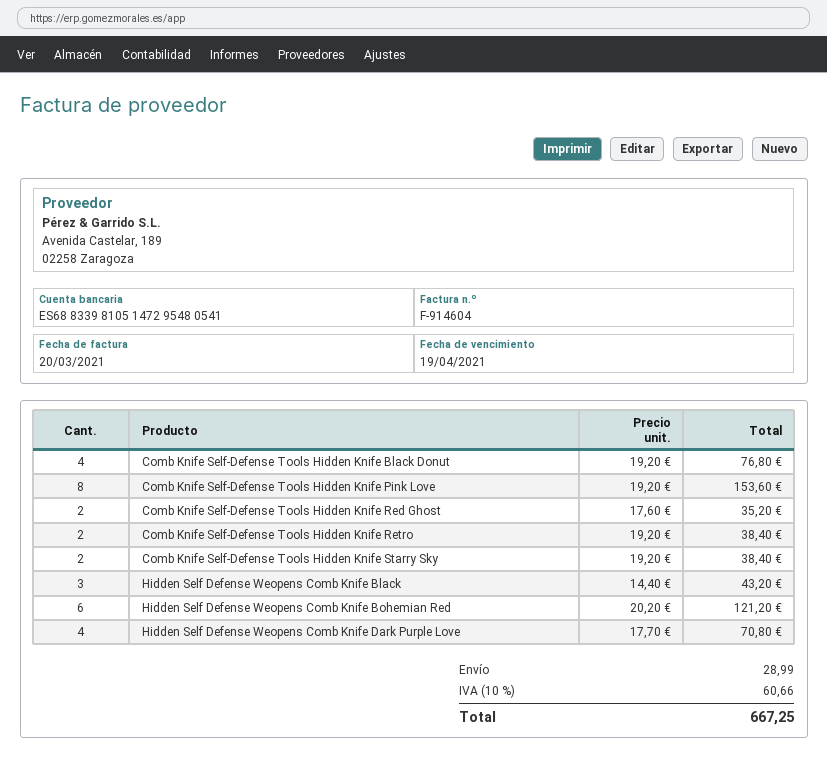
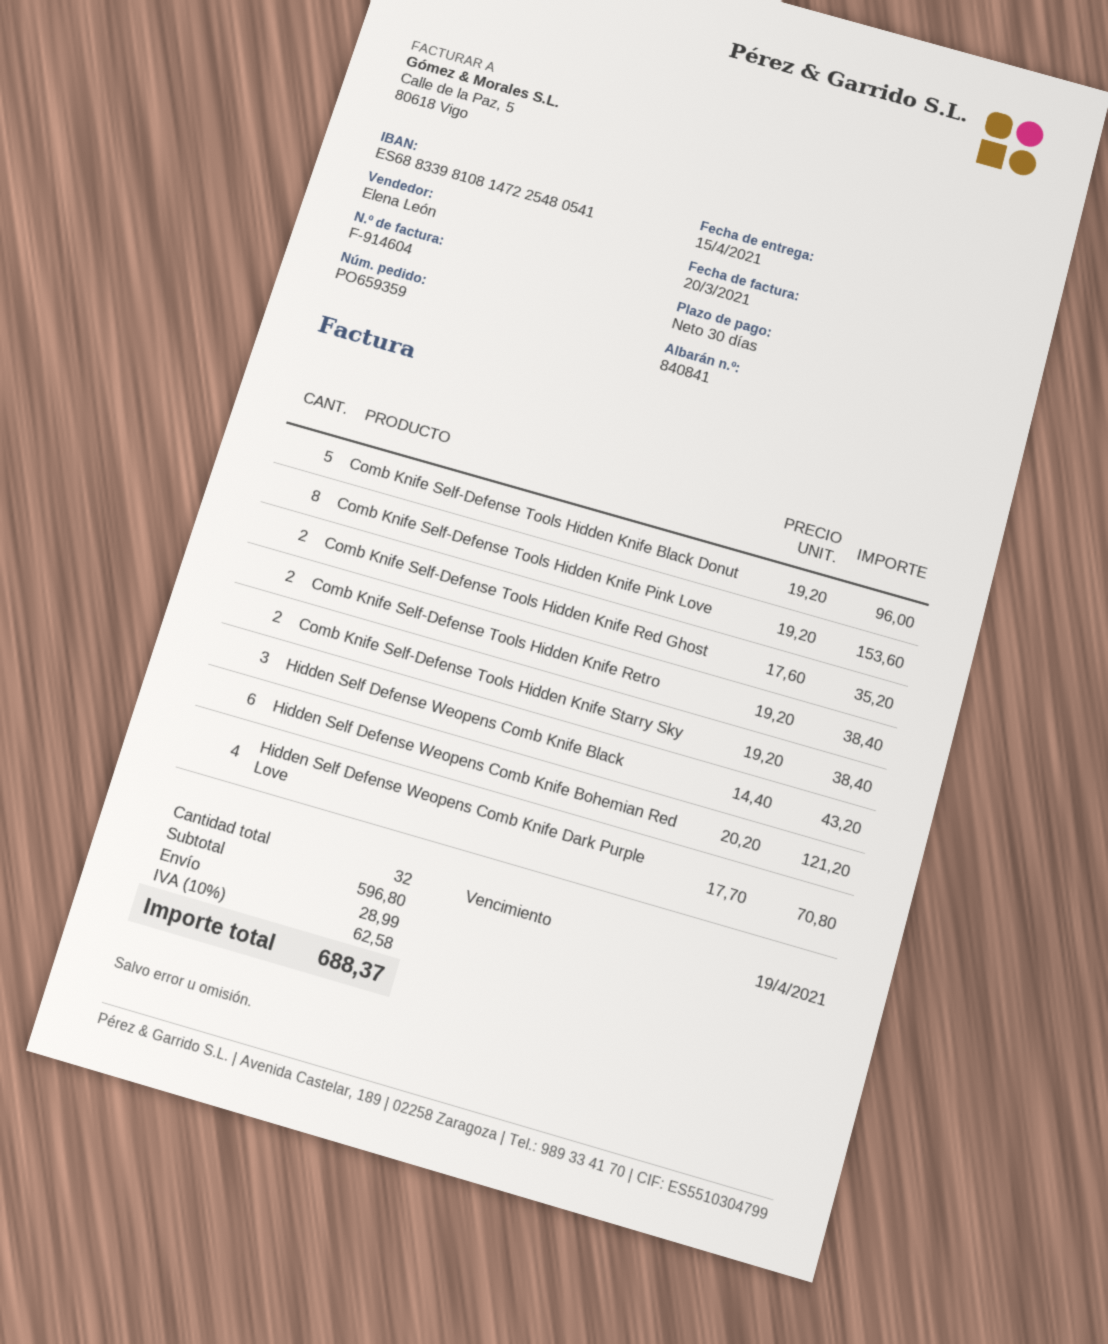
bank account: ES6883398105147295480541 -> ES6883398108147225480541
Comb Knife Self-Defense Tools Hidden Knife Black Donut: 4 x 19.20 = 76.80 -> 5 x 19.20 = 96.00
tax: 10% = 60.66 -> 10% = 62.58
total: 667.25 -> 688.37

